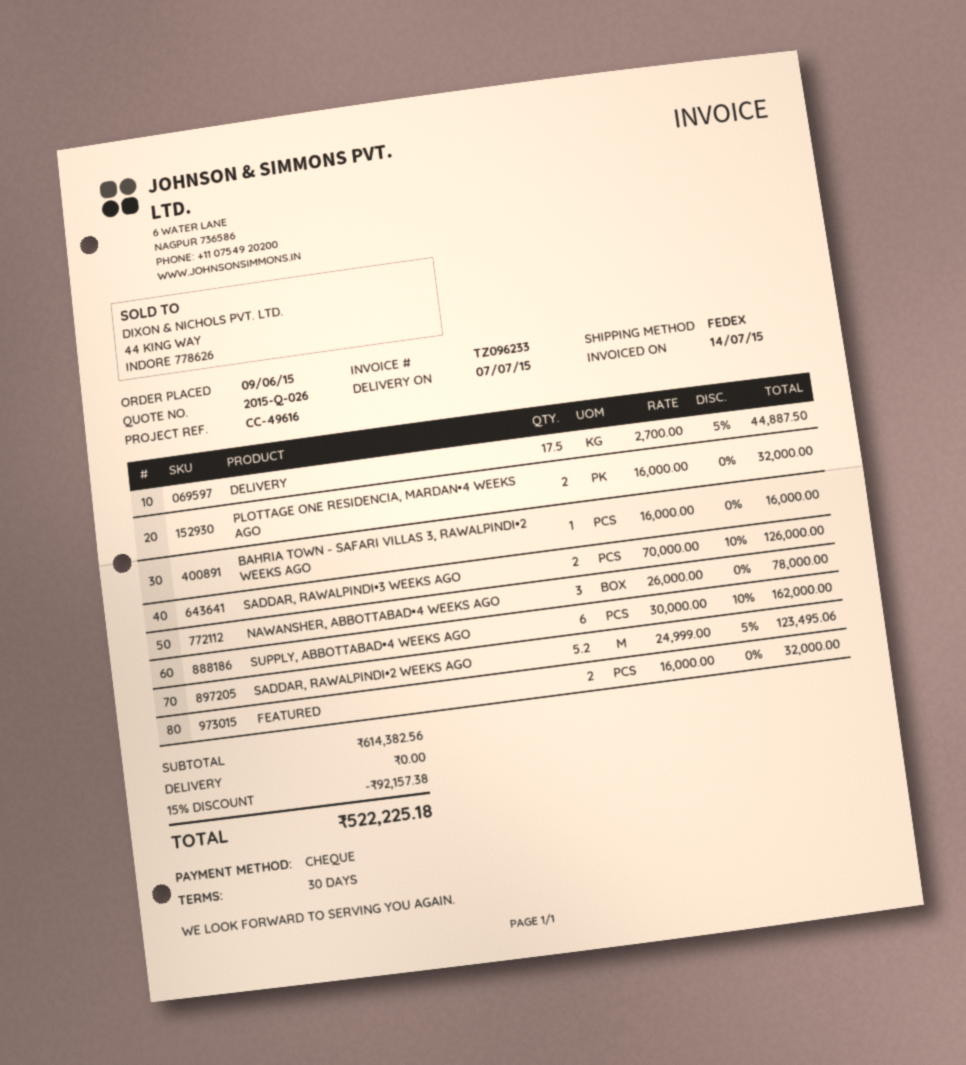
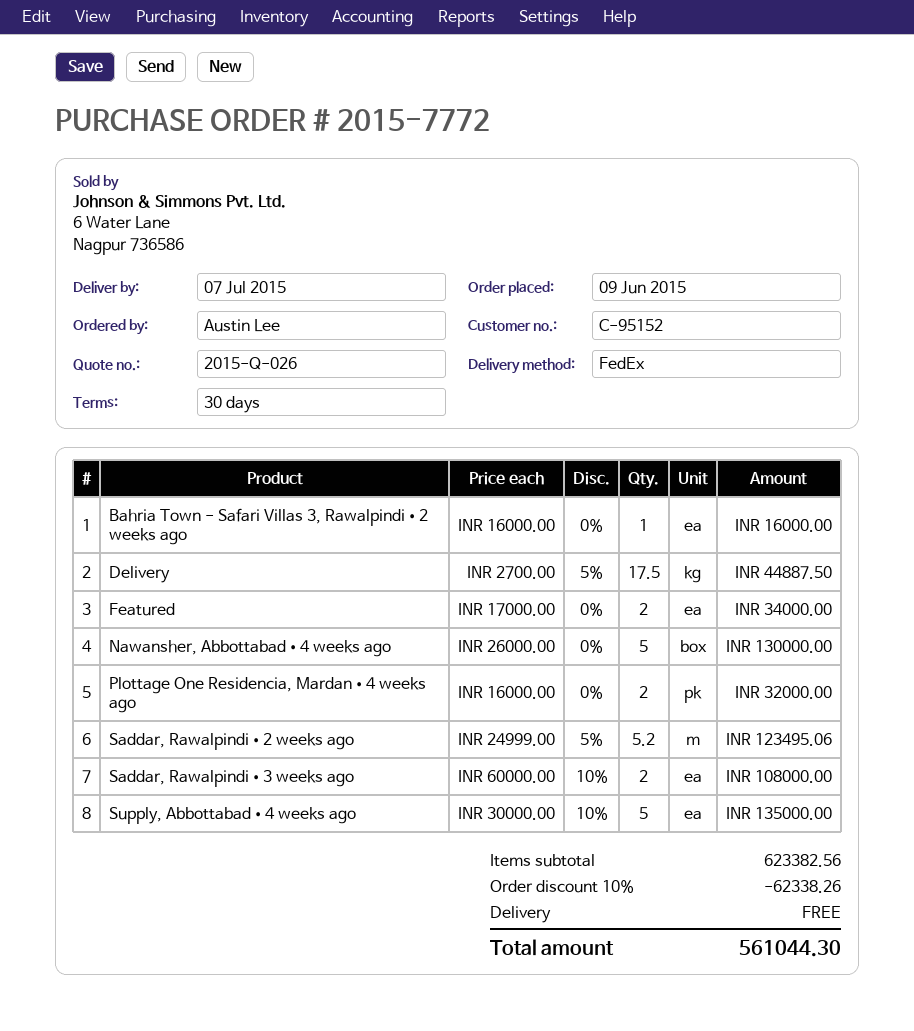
SADDAR, RAWALPINDI•3 WEEKS AGO: 2 x 70000.00 - 10% = 126000.00 -> 2 x 60000.00 - 10% = 108000.00
NAWANSHER, ABBOTTABAD•4 WEEKS AGO: 3 x 26000.00 = 78000.00 -> 5 x 26000.00 = 130000.00
SUPPLY, ABBOTTABAD•4 WEEKS AGO: 6 x 30000.00 - 10% = 162000.00 -> 5 x 30000.00 - 10% = 135000.00
FEATURED: 2 x 16000.00 = 32000.00 -> 2 x 17000.00 = 34000.00
subtotal: 614382.56 -> 623382.56
discount: 15% = 92157.38 -> 10% = 62338.26
total: 522225.18 -> 561044.30

